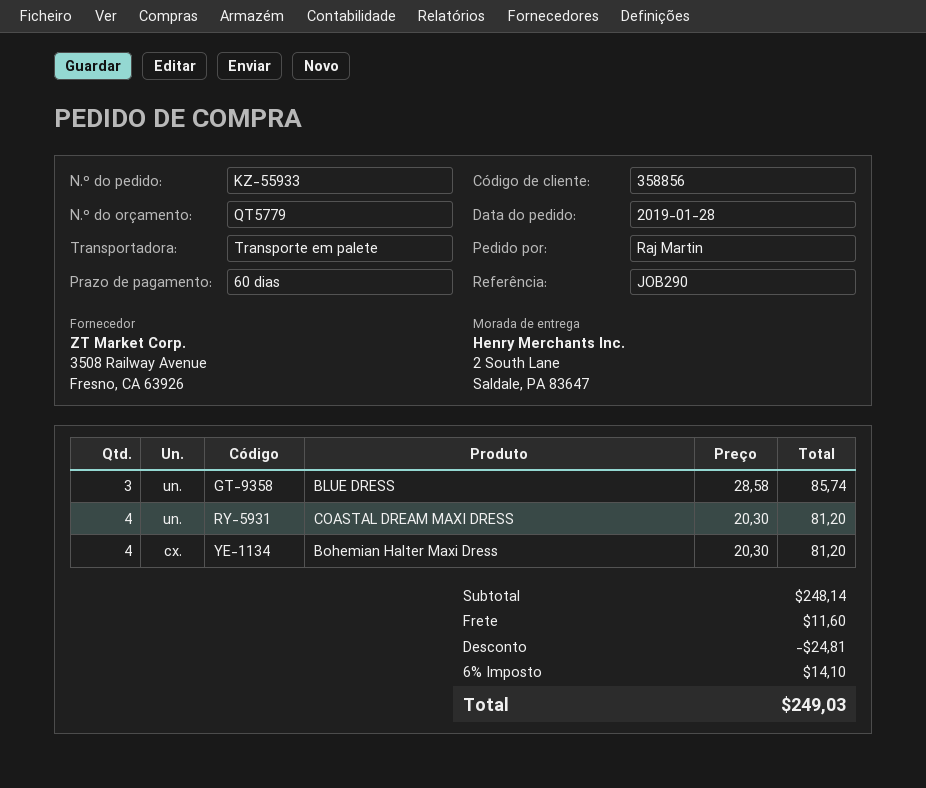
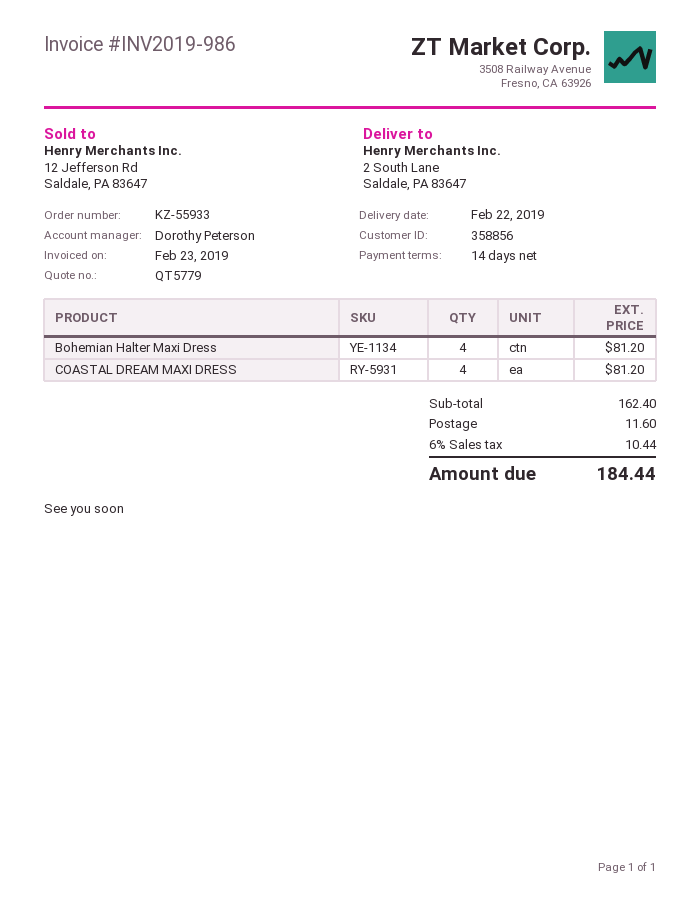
payment terms: 60 days -> 14 days
BLUE DRESS: 3 for 85.74 -> none
subtotal: 248.14 -> 162.40
discount: 24.81 -> none
tax: 6% = 14.10 -> 6% = 10.44
total: 249.03 -> 184.44

